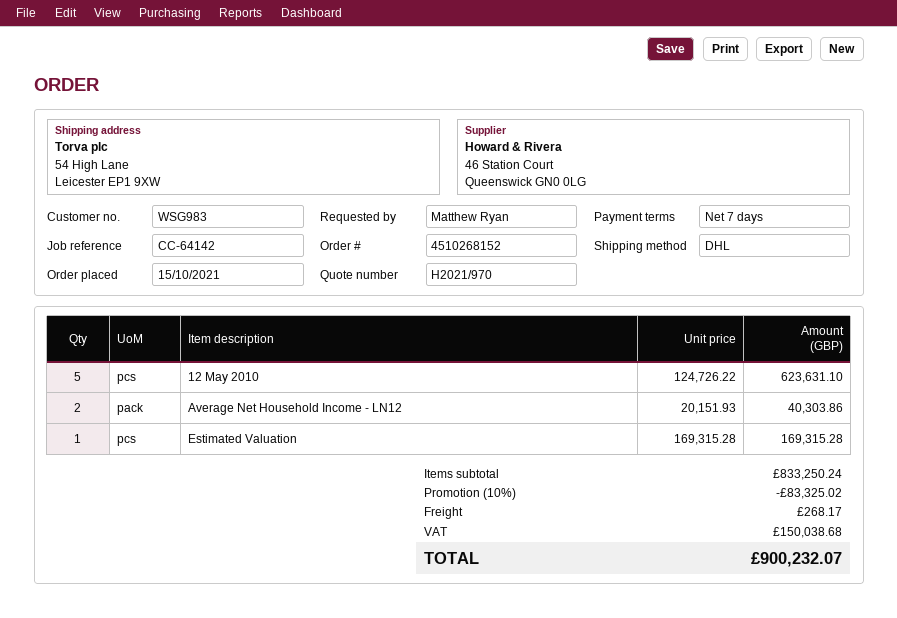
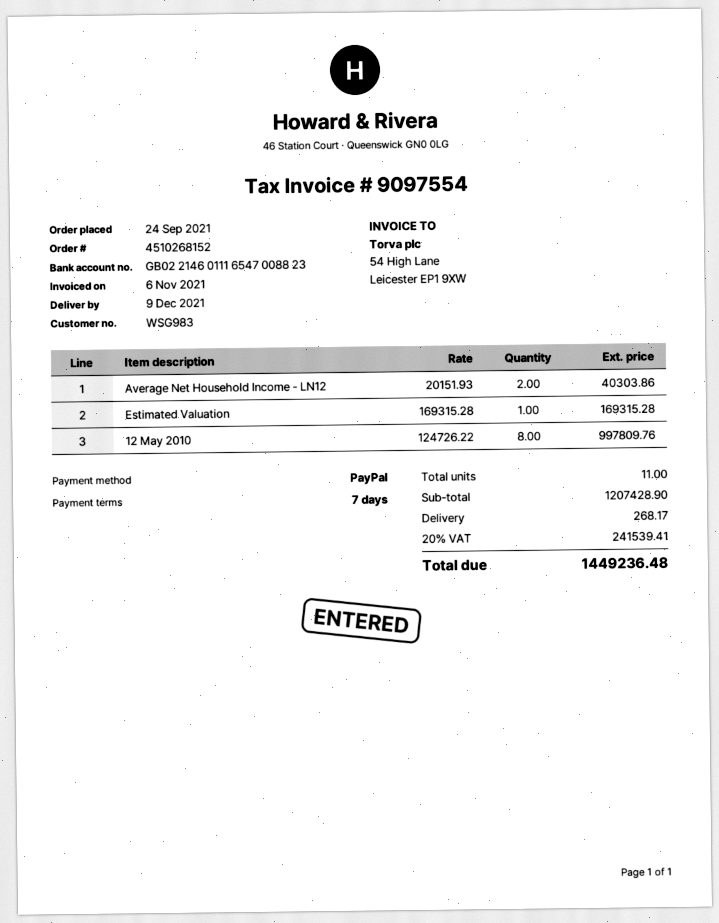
order date: 2021-10-15 -> 2021-09-24
12 May 2010: 5 x 124726.22 = 623631.10 -> 8 x 124726.22 = 997809.76
subtotal: 833250.24 -> 1207428.90
discount: 10% = 83325.02 -> none
tax: 150038.68 -> 241539.41
total: 900232.07 -> 1449236.48

